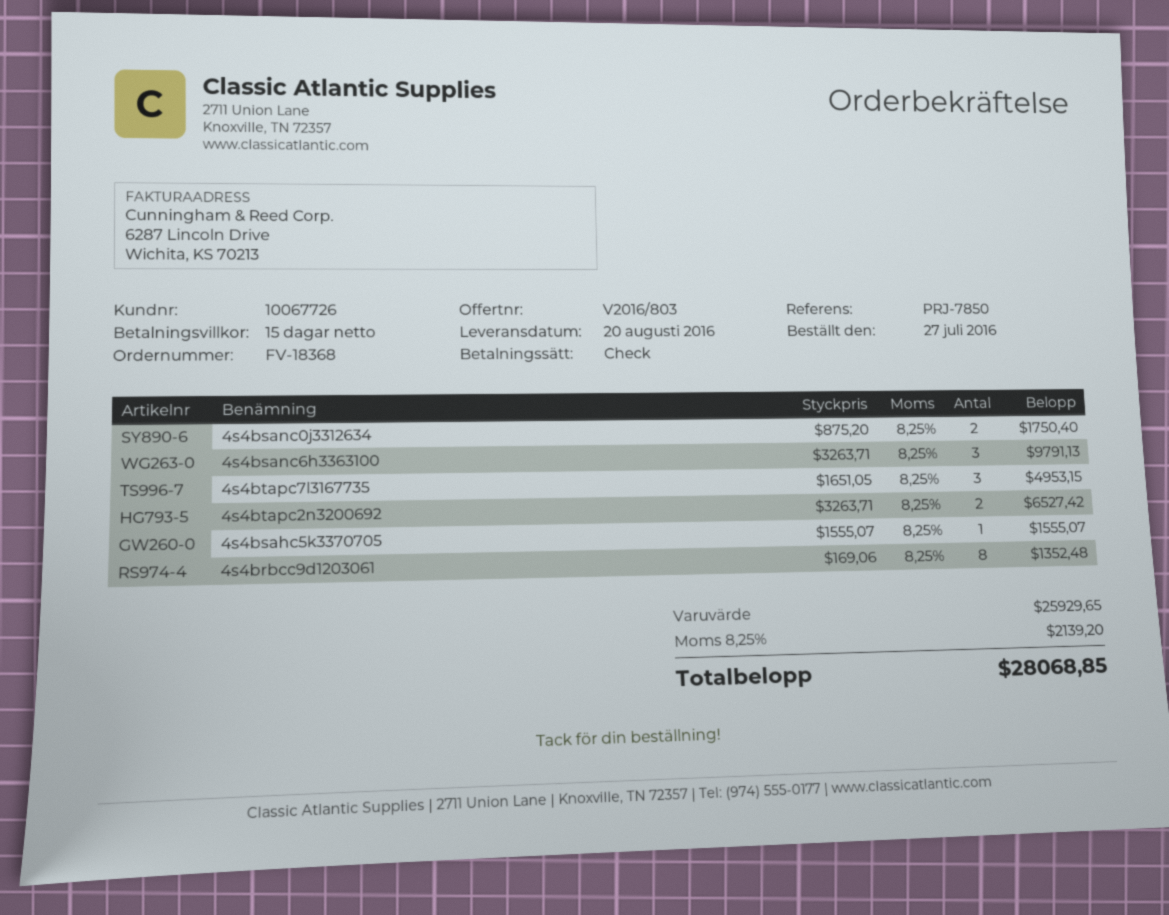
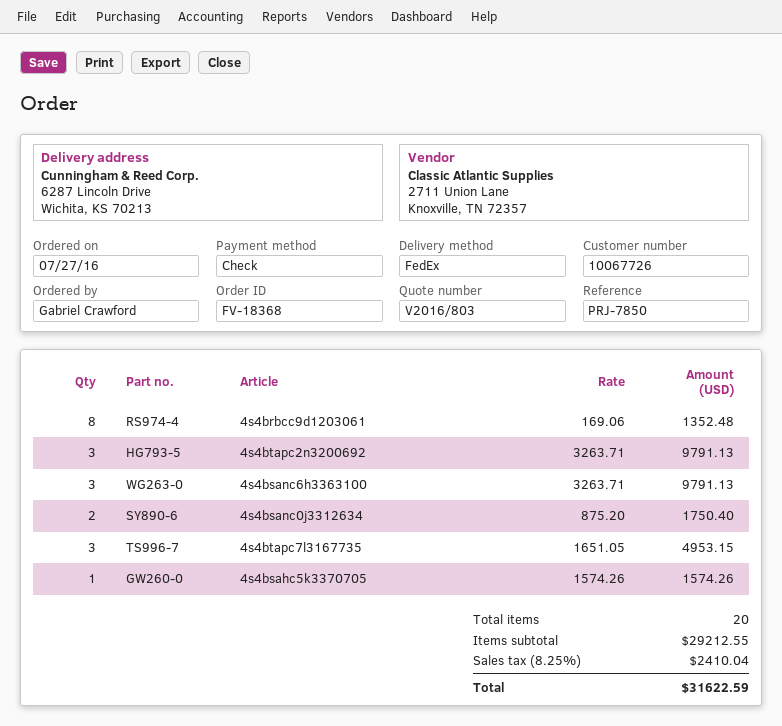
4s4btapc2n3200692: 2 x 3263.71 = 6527.42 -> 3 x 3263.71 = 9791.13
4s4bsahc5k3370705: 1 x 1555.07 = 1555.07 -> 1 x 1574.26 = 1574.26
subtotal: 25929.65 -> 29212.55
tax: 8.25% = 2139.20 -> 8.25% = 2410.04
total: 28068.85 -> 31622.59

